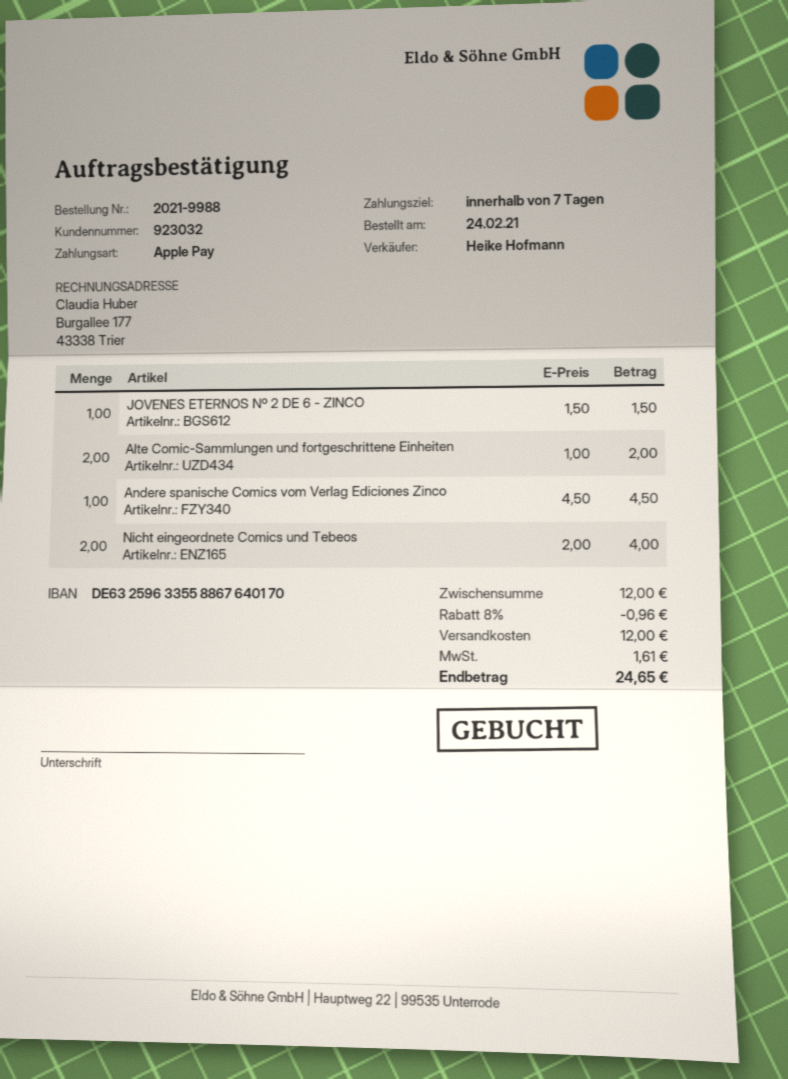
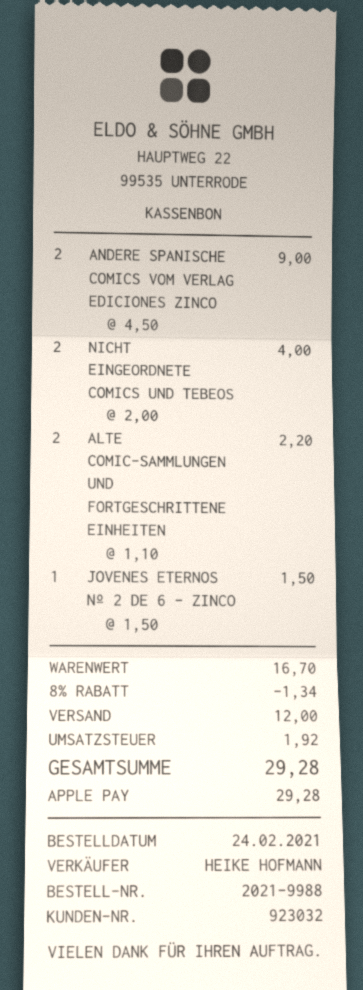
Alte Comic-Sammlungen und fortgeschrittene Einheiten: 2 x 1.00 = 2.00 -> 2 x 1.10 = 2.20
Andere spanische Comics vom Verlag Ediciones Zinco: 1 x 4.50 = 4.50 -> 2 x 4.50 = 9.00
subtotal: 12.00 -> 16.70
discount: 8% = 0.96 -> 8% = 1.34
tax: 1.61 -> 1.92
total: 24.65 -> 29.28

